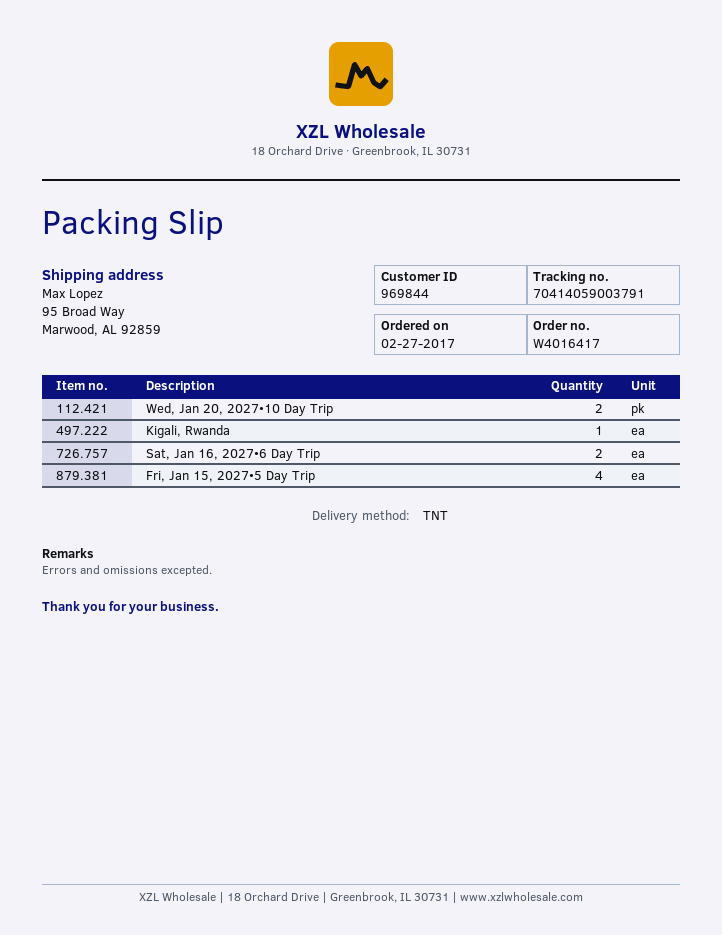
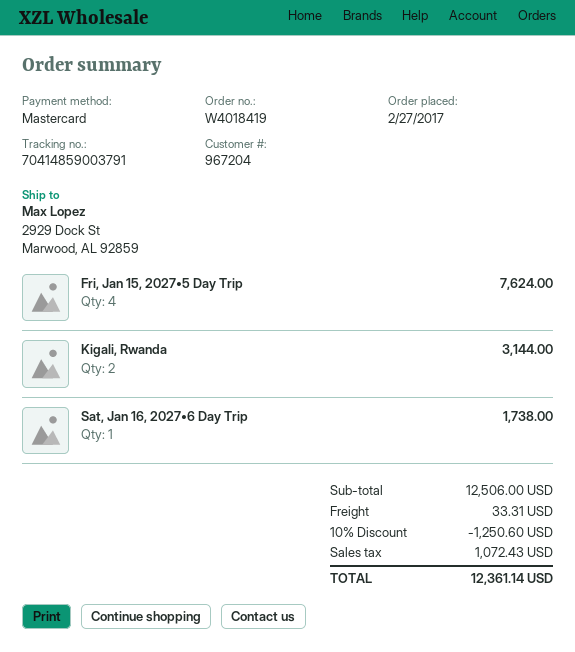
order number: W4016417 -> W4018419
customer number: 969844 -> 967204
tracking number: 70414059003791 -> 70414859003791
ship to: 95 Broad Way, Marwood, AL 92859 -> 2929 Dock St, Marwood, AL 92859
Wed, Jan 20, 2027•10 Day Trip: 2 -> none
Kigali, Rwanda: 1 -> 2
Sat, Jan 16, 2027•6 Day Trip: 2 -> 1

